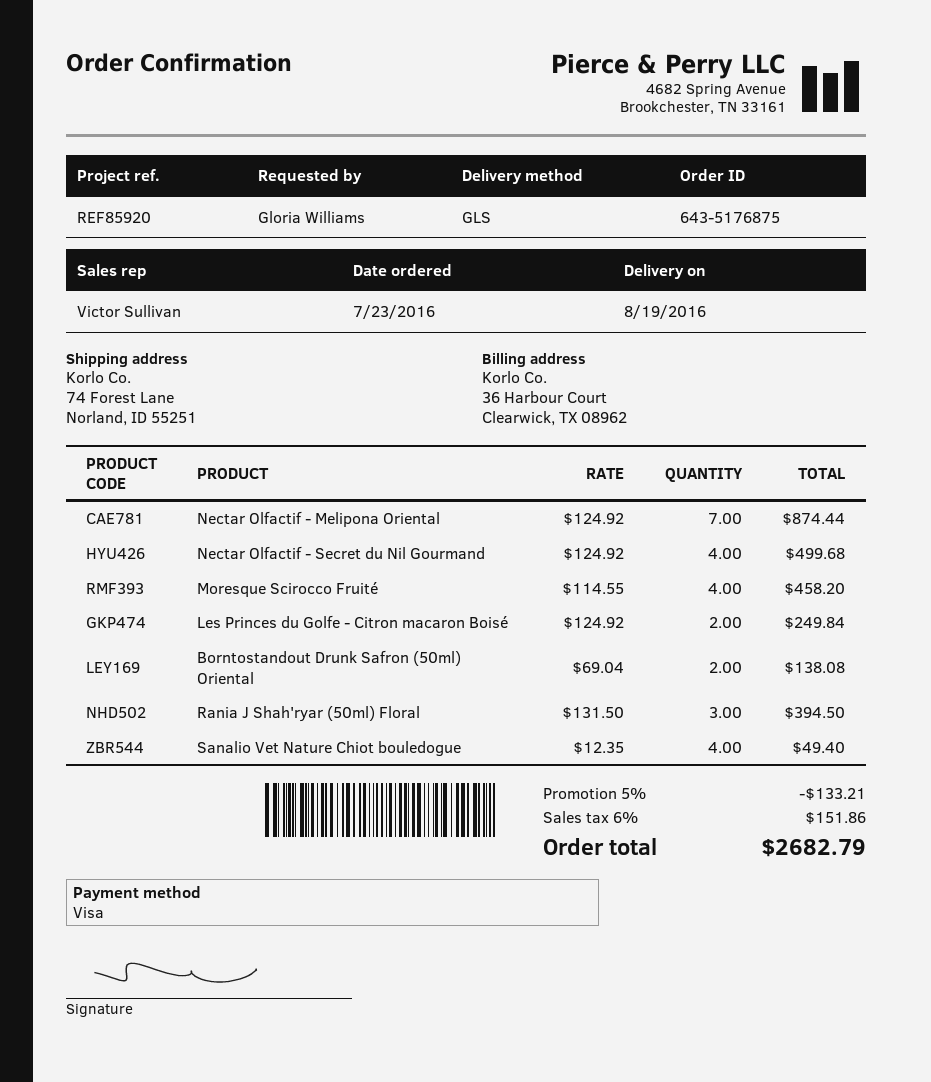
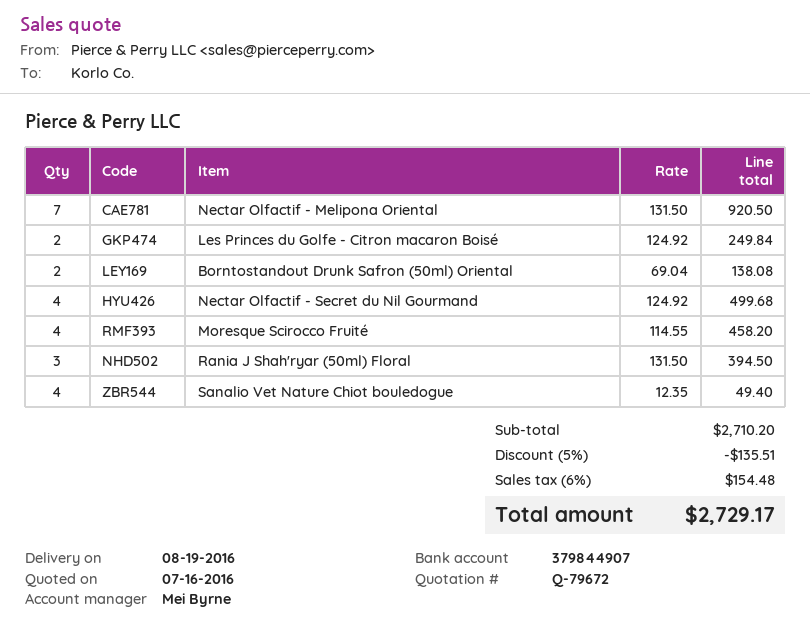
sales rep: Victor Sullivan -> Mei Byrne
Nectar Olfactif - Melipona Oriental: 7 x 124.92 = 874.44 -> 7 x 131.50 = 920.50
discount: 5% = 133.21 -> 5% = 135.51
tax: 6% = 151.86 -> 6% = 154.48
total: 2682.79 -> 2729.17

